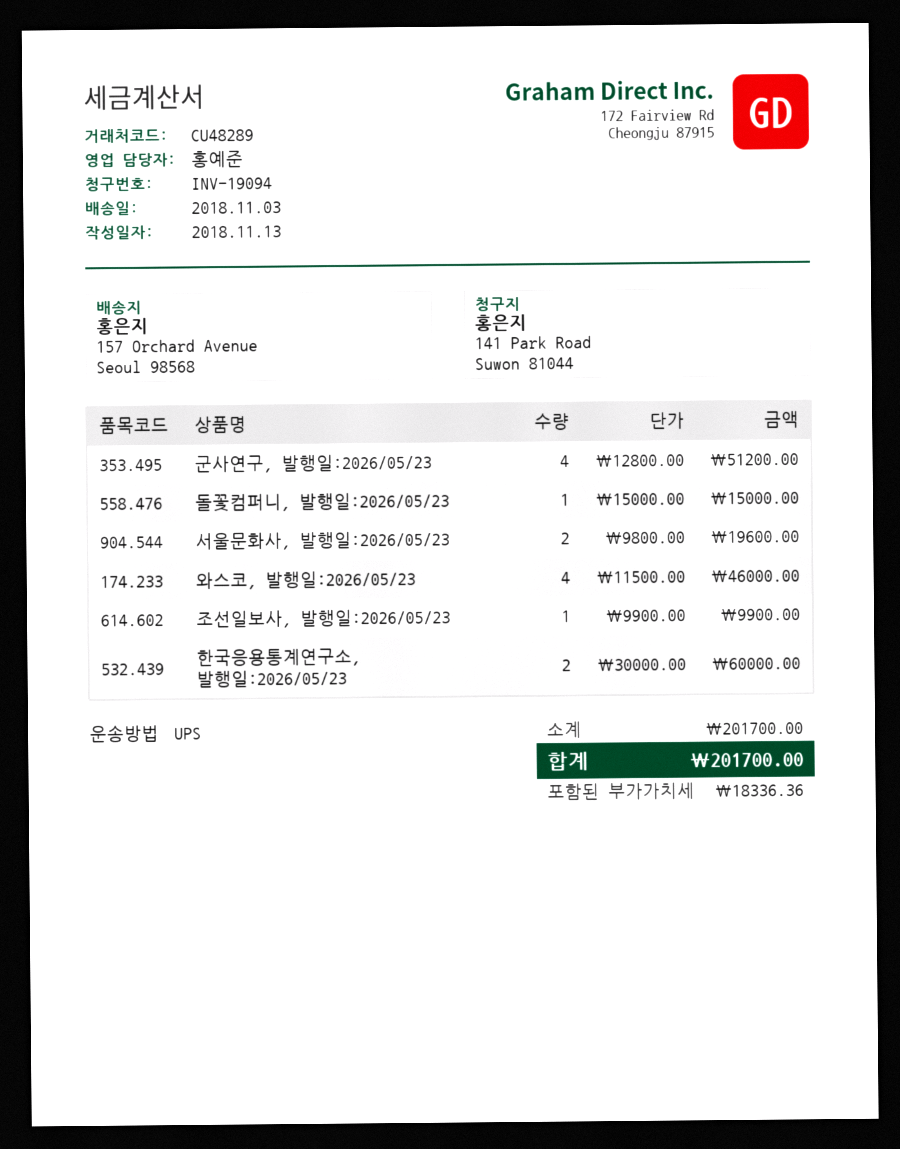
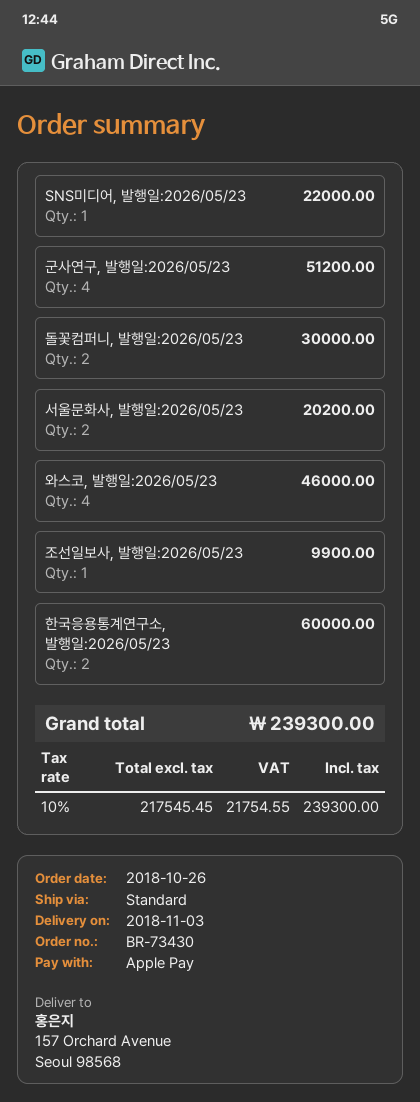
shipping method: UPS -> standard
돌꽃컴퍼니, 발행일:2026/05/23: 1 for 15000.00 -> 2 for 30000.00
서울문화사, 발행일:2026/05/23: 2 for 19600.00 -> 2 for 20200.00
SNS미디어, 발행일:2026/05/23: none -> 1 for 22000.00
tax: 18336.36 -> 21754.55
total: 201700.00 -> 239300.00

